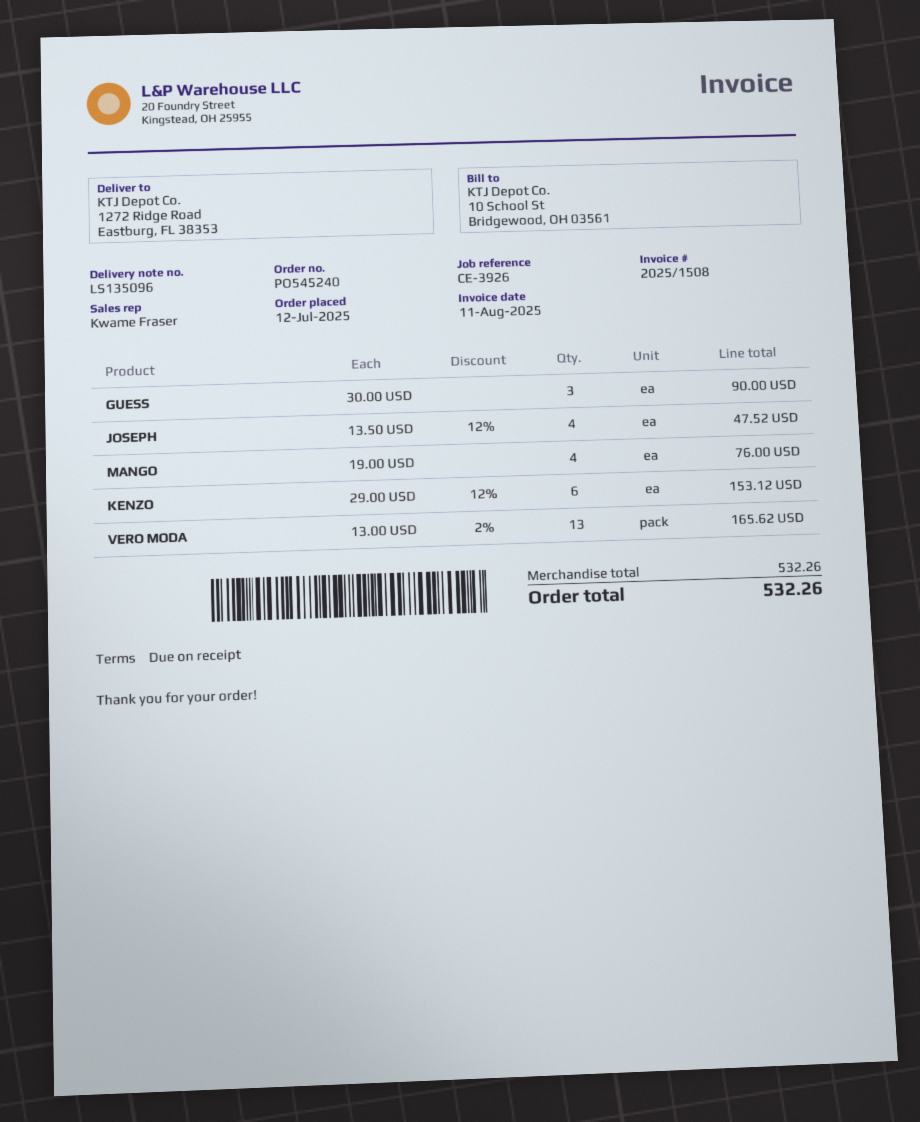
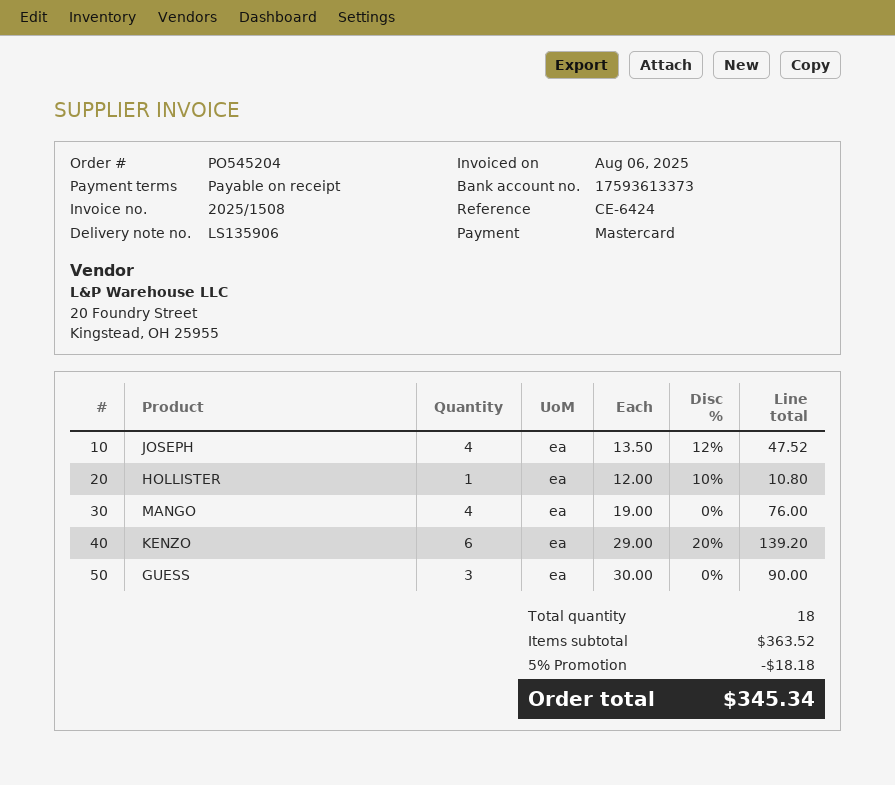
order number: PO545240 -> PO545204
delivery note number: LS135096 -> LS135906
invoice date: 2025-08-11 -> 2025-08-06
reference: CE-3926 -> CE-6424
KENZO: 6 x 29.00 - 12% = 153.12 -> 6 x 29.00 - 20% = 139.20
VERO MODA: 13 x 13.00 - 2% = 165.62 -> none
HOLLISTER: none -> 1 x 12.00 - 10% = 10.80
subtotal: 532.26 -> 363.52
discount: none -> 5% = 18.18
total: 532.26 -> 345.34

